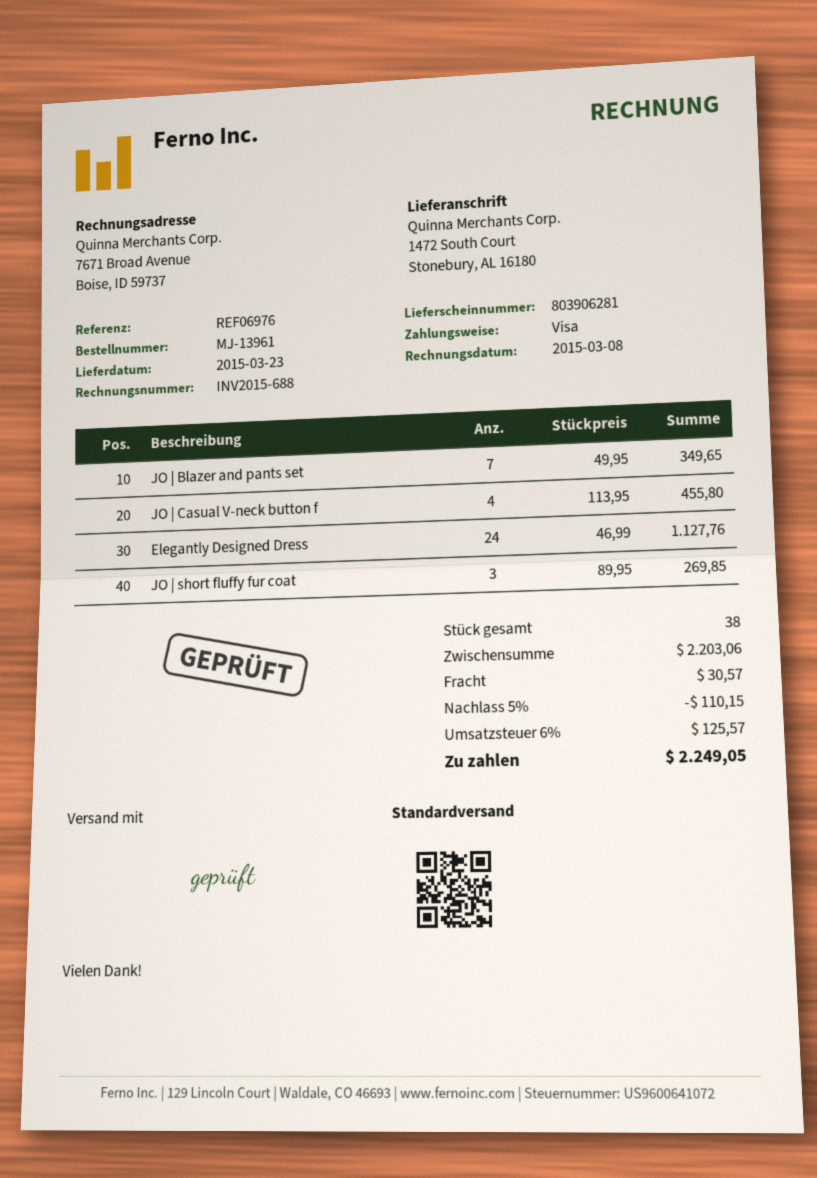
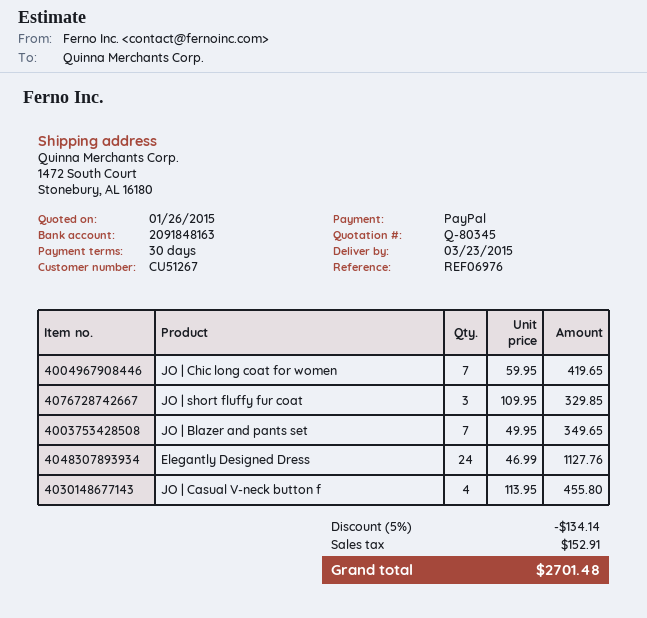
payment method: Visa -> PayPal
JO | short fluffy fur coat: 3 x 89.95 = 269.85 -> 3 x 109.95 = 329.85
JO | Chic long coat for women: none -> 7 x 59.95 = 419.65
discount: 5% = 110.15 -> 5% = 134.14
shipping: 30.57 -> none
tax: 125.57 -> 152.91
total: 2249.05 -> 2701.48

